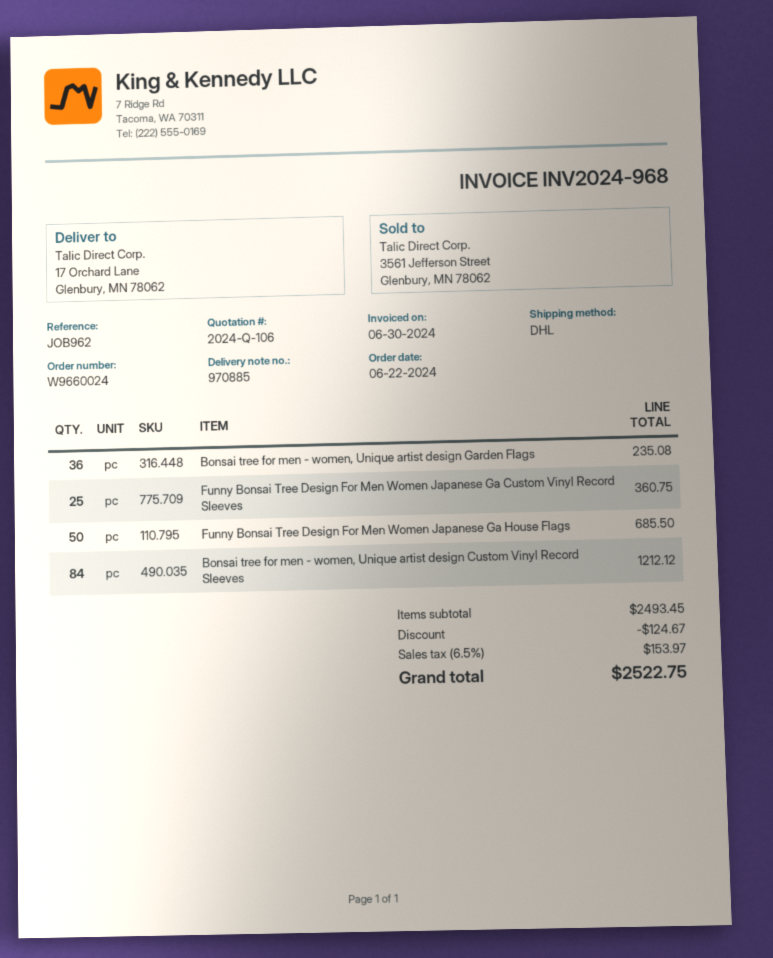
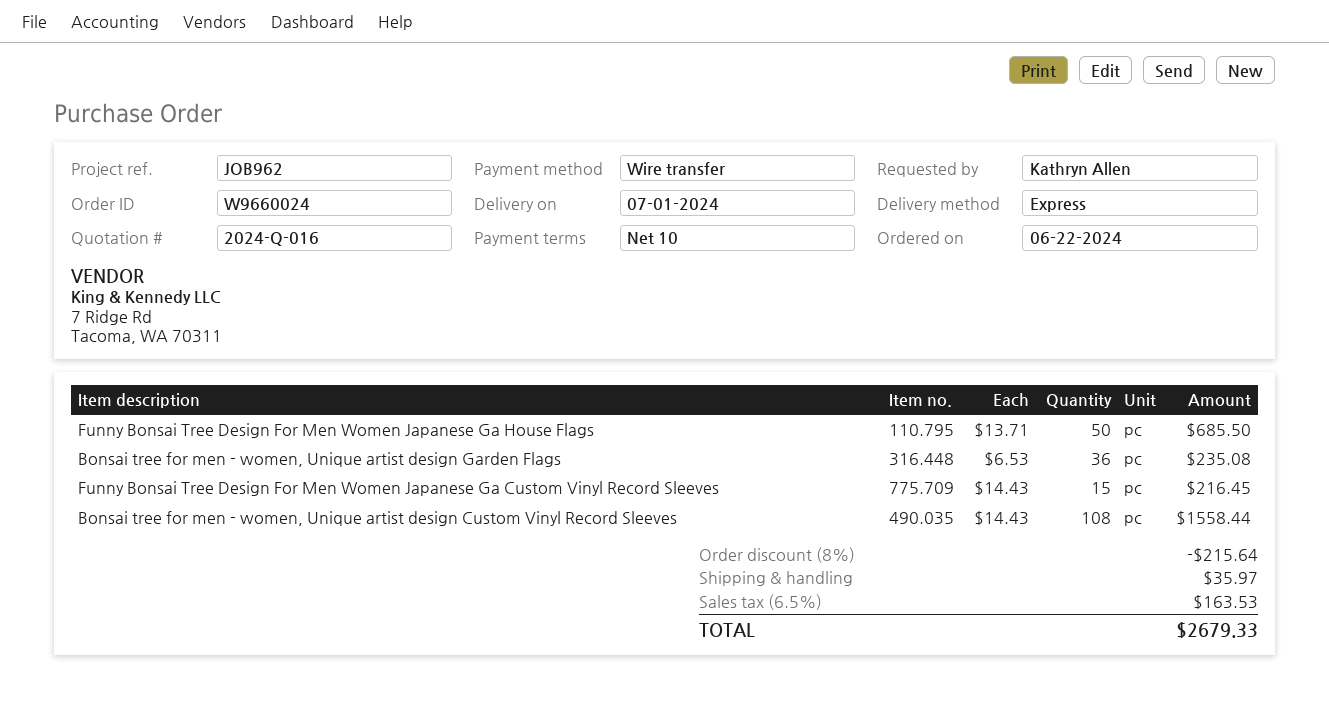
quote number: 2024-Q-106 -> 2024-Q-016
shipping method: DHL -> express
Funny Bonsai Tree Design For Men Women Japanese Ga Custom Vinyl Record Sleeves: 25 for 360.75 -> 15 for 216.45
Bonsai tree for men - women, Unique artist design Custom Vinyl Record Sleeves: 84 for 1212.12 -> 108 for 1558.44
discount: 124.67 -> 215.64
shipping: none -> 35.97
tax: 6.5% = 153.97 -> 6.5% = 163.53
total: 2522.75 -> 2679.33

